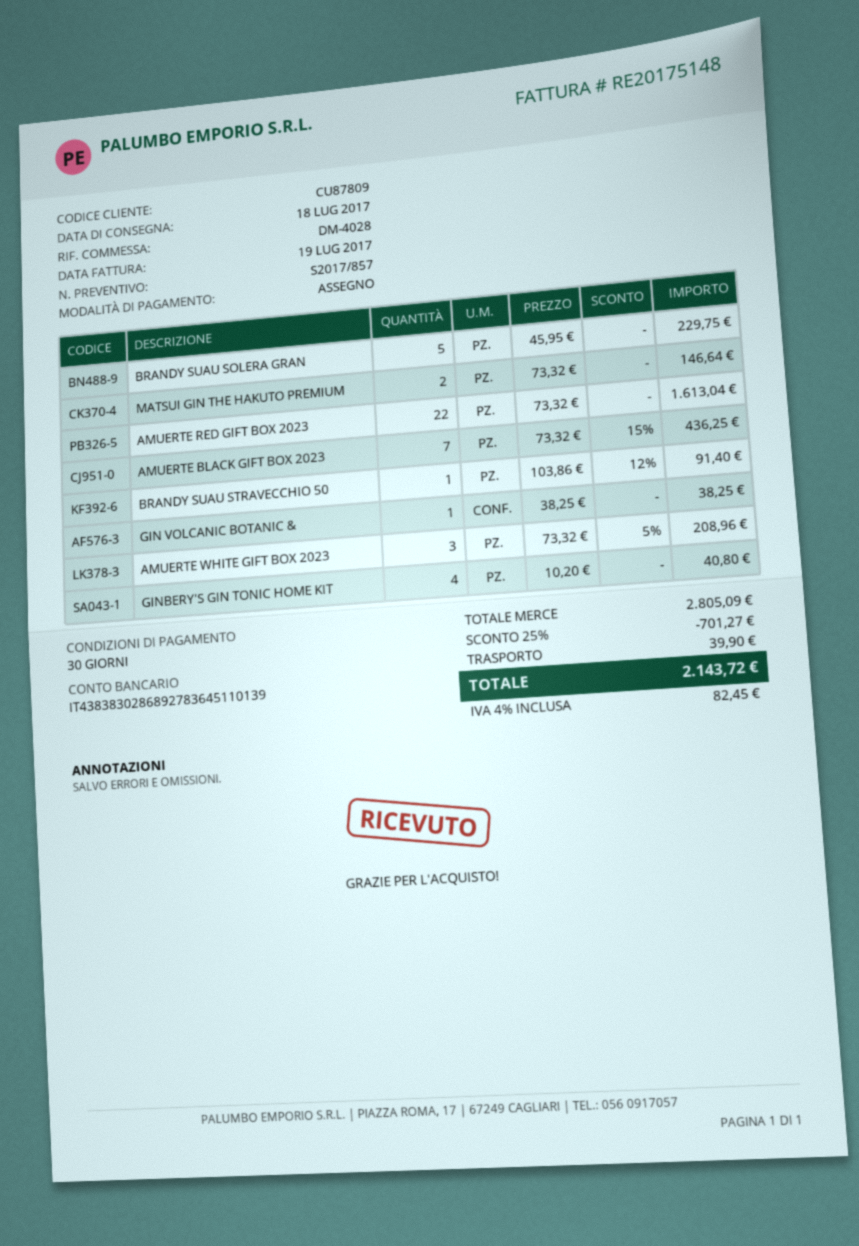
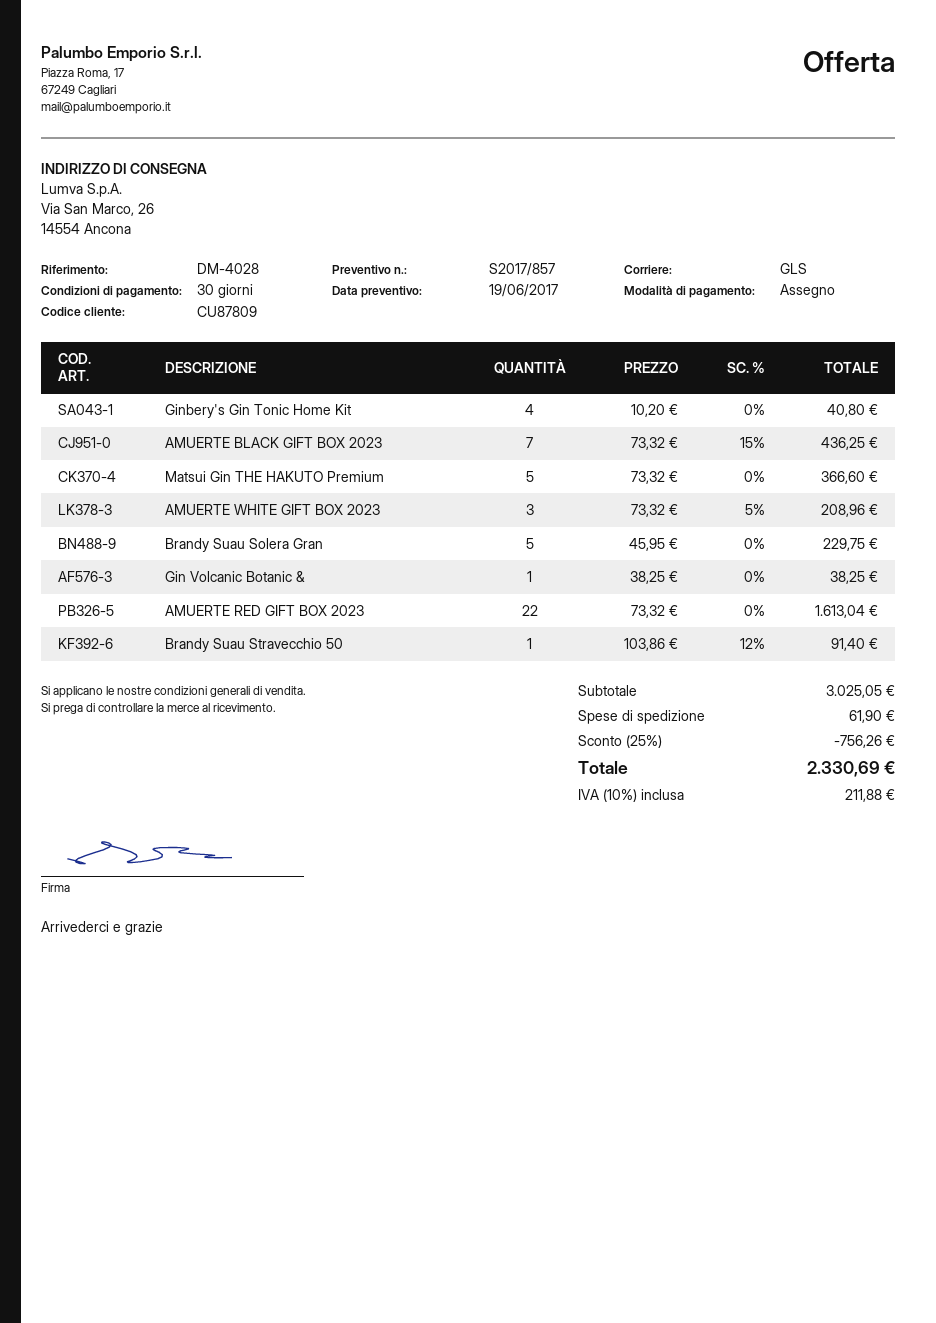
MATSUI GIN THE HAKUTO PREMIUM: 2 x 73.32 = 146.64 -> 5 x 73.32 = 366.60
subtotal: 2805.09 -> 3025.05
discount: 25% = 701.27 -> 25% = 756.26
shipping: 39.90 -> 61.90
tax: 4% = 82.45 -> 10% = 211.88
total: 2143.72 -> 2330.69

